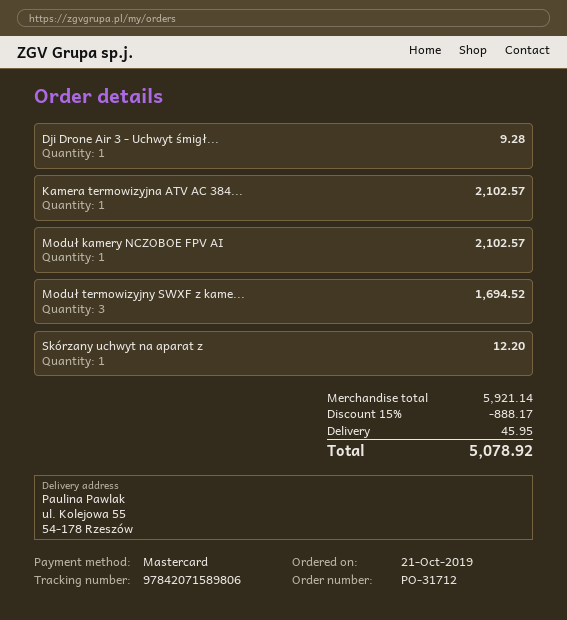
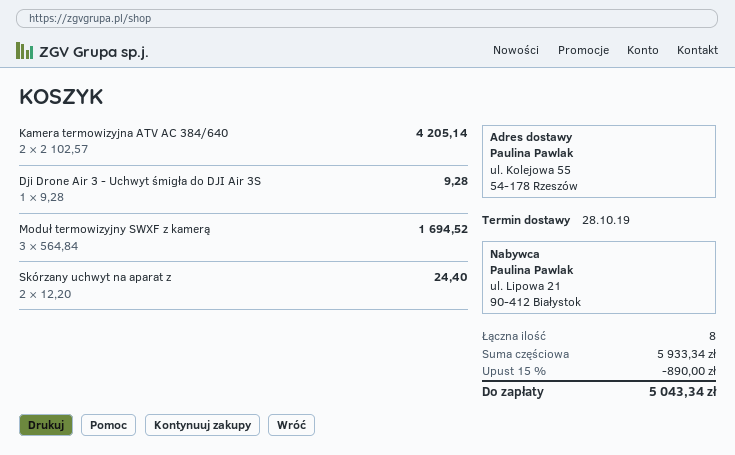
Kamera termowizyjna ATV AC 384...: 1 for 2102.57 -> 2 for 4205.14
Moduł kamery NCZOBOE FPV AI: 1 for 2102.57 -> none
Skórzany uchwyt na aparat z: 1 for 12.20 -> 2 for 24.40
subtotal: 5921.14 -> 5933.34
discount: 15% = 888.17 -> 15% = 890.00
shipping: 45.95 -> none
total: 5078.92 -> 5043.34

